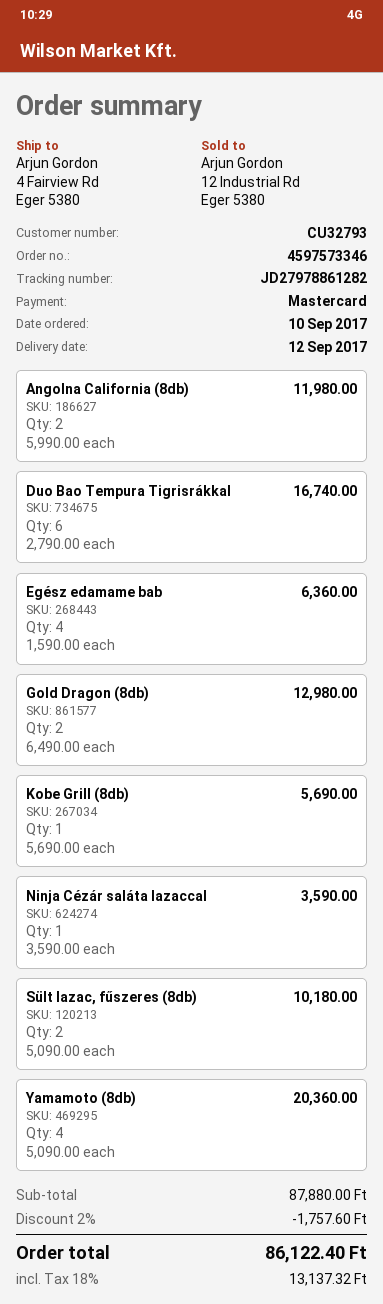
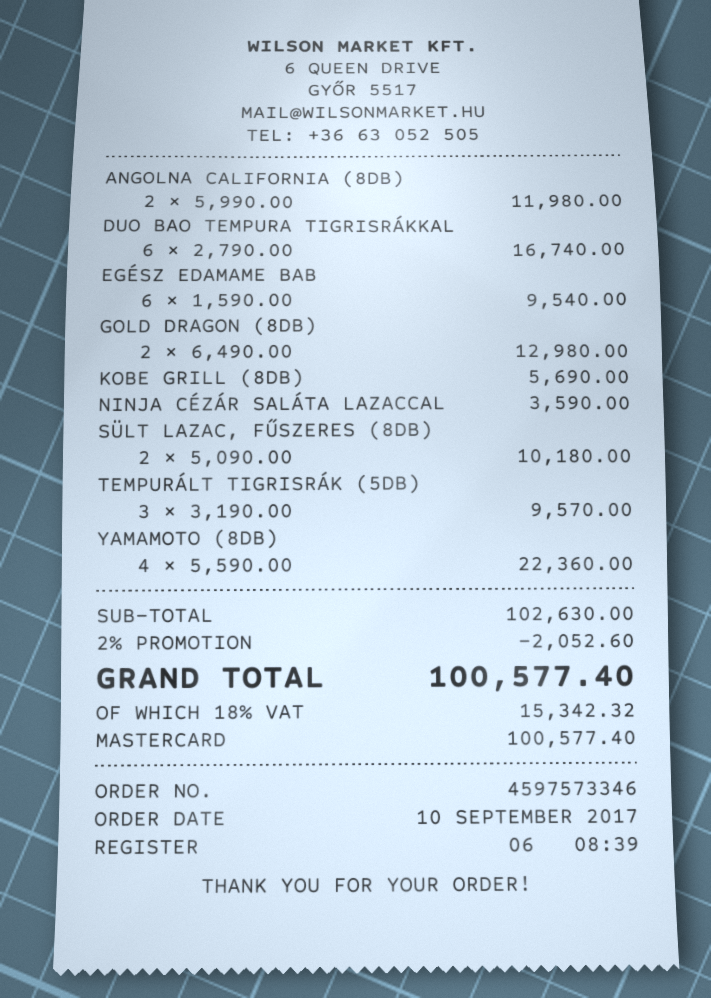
Egész edamame bab: 4 x 1590.00 = 6360.00 -> 6 x 1590.00 = 9540.00
Yamamoto (8db): 4 x 5090.00 = 20360.00 -> 4 x 5590.00 = 22360.00
TEMPURÁLT TIGRISRÁK (5DB): none -> 3 x 3190.00 = 9570.00
subtotal: 87880.00 -> 102630.00
discount: 2% = 1757.60 -> 2% = 2052.60
tax: 18% = 13137.32 -> 18% = 15342.32
total: 86122.40 -> 100577.40

